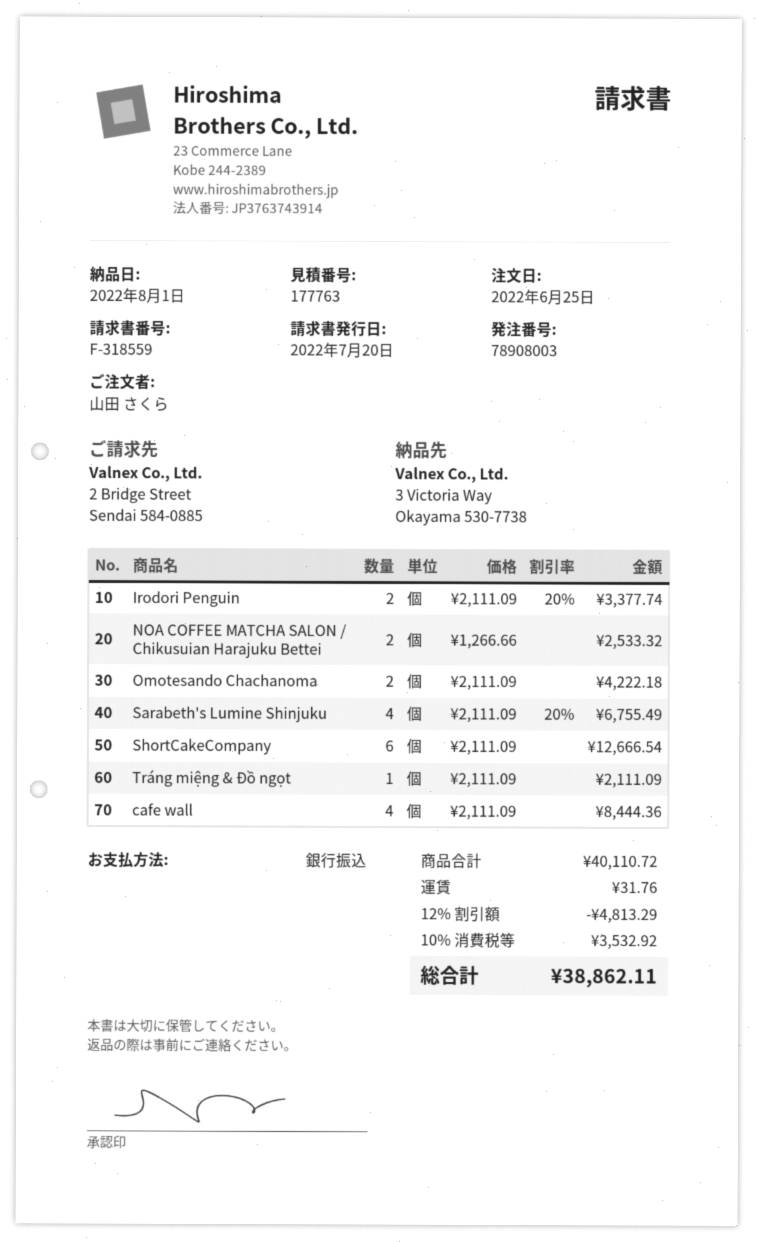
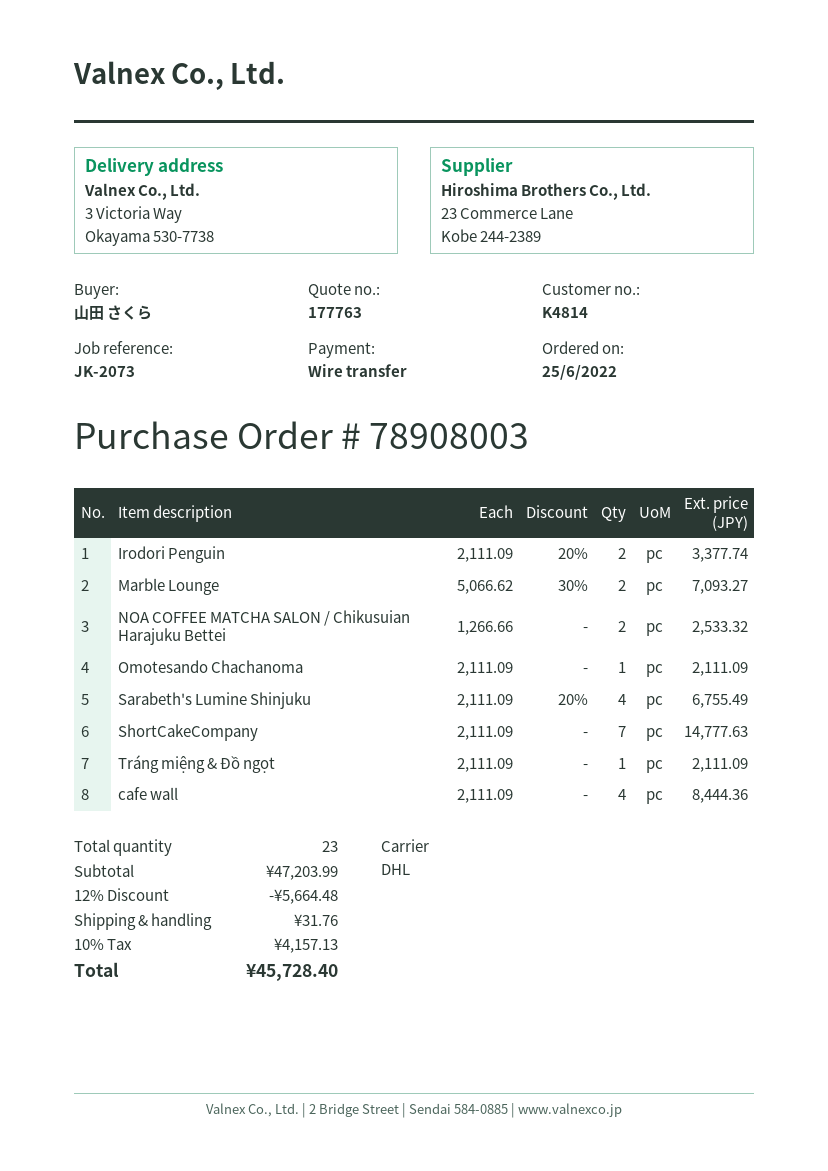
Omotesando Chachanoma: 2 x 2111.09 = 4222.18 -> 1 x 2111.09 = 2111.09
ShortCakeCompany: 6 x 2111.09 = 12666.54 -> 7 x 2111.09 = 14777.63
Marble Lounge: none -> 2 x 5066.62 - 30% = 7093.27
subtotal: 40110.72 -> 47203.99
discount: 12% = 4813.29 -> 12% = 5664.48
tax: 10% = 3532.92 -> 10% = 4157.13
total: 38862.11 -> 45728.40

